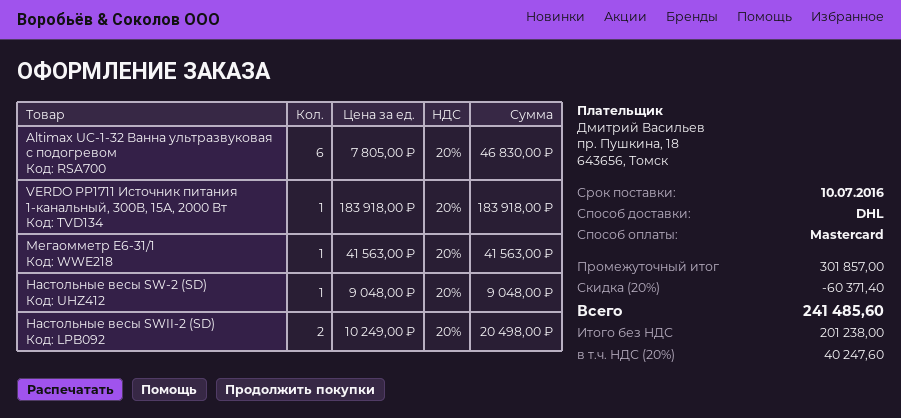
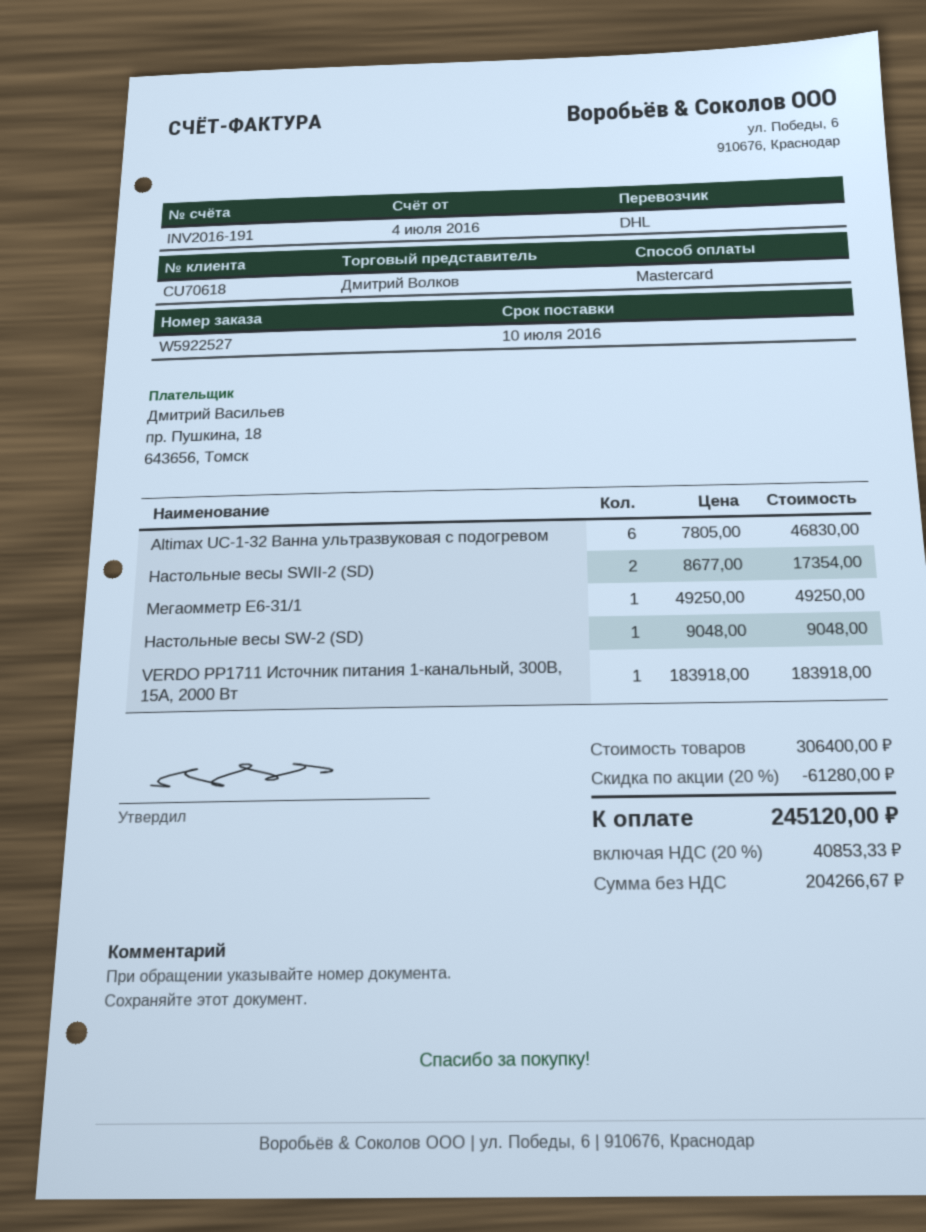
Мегаомметр Е6-31/1: 1 x 41563.00 = 41563.00 -> 1 x 49250.00 = 49250.00
Настольные весы SWII-2 (SD): 2 x 10249.00 = 20498.00 -> 2 x 8677.00 = 17354.00
subtotal: 301857.00 -> 306400.00
discount: 20% = 60371.40 -> 20% = 61280.00
net: 201238.00 -> 204266.67
tax: 20% = 40247.60 -> 20% = 40853.33
total: 241485.60 -> 245120.00

